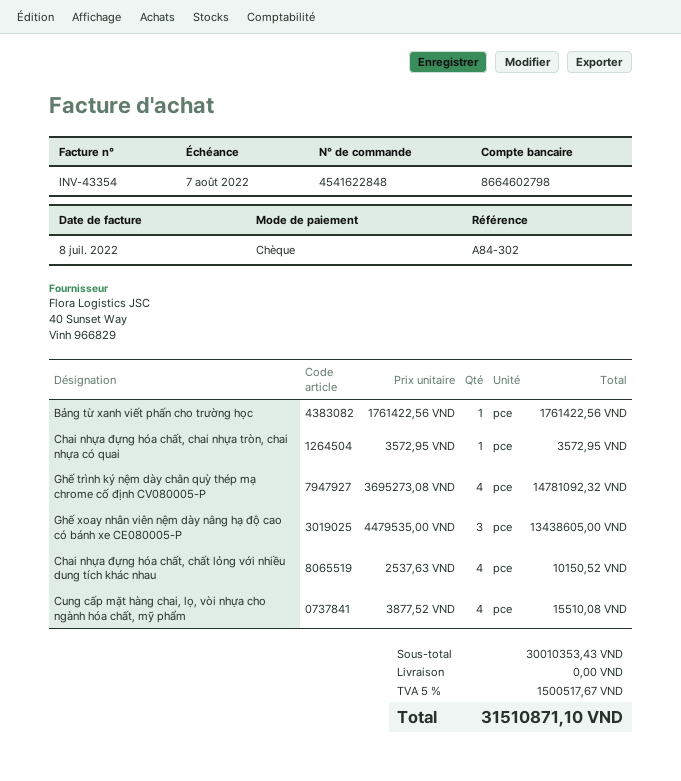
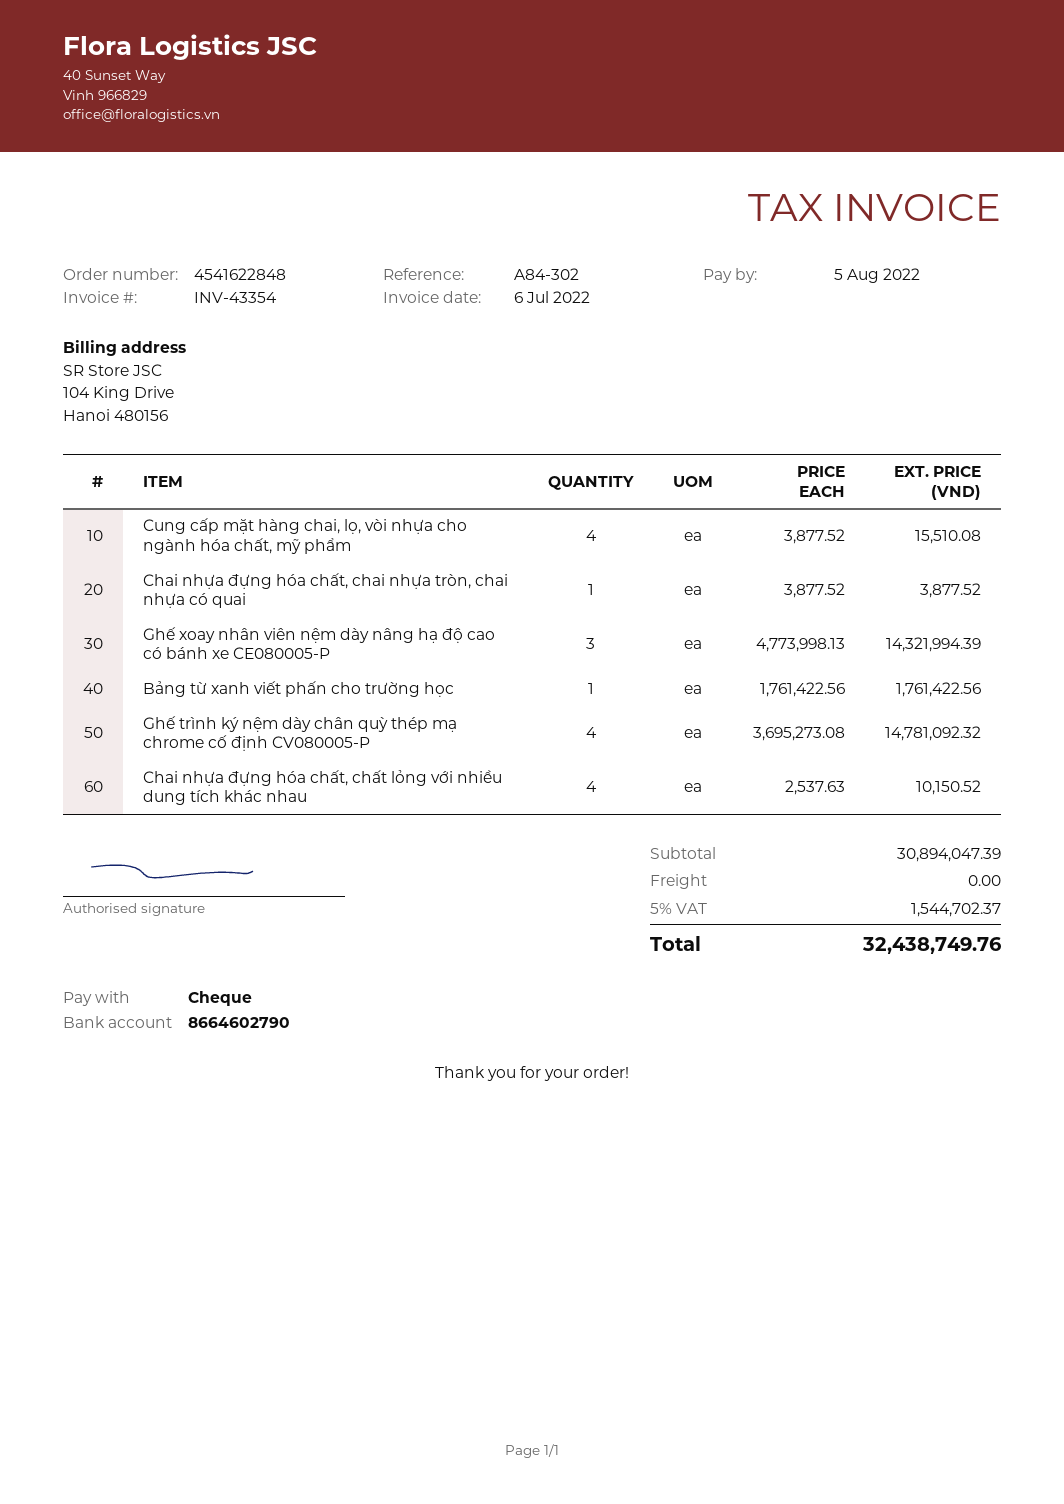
invoice date: 2022-07-08 -> 2022-07-06
due date: 2022-08-07 -> 2022-08-05
bank account: 8664602798 -> 8664602790
Chai nhựa đựng hóa chất, chai nhựa tròn, chai nhựa có quai: 1 x 3572.95 = 3572.95 -> 1 x 3877.52 = 3877.52
Ghế xoay nhân viên nệm dày nâng hạ độ cao có bánh xe CE080005-P: 3 x 4479535.00 = 13438605.00 -> 3 x 4773998.13 = 14321994.39
subtotal: 30010353.43 -> 30894047.39
tax: 5% = 1500517.67 -> 5% = 1544702.37
total: 31510871.10 -> 32438749.76

